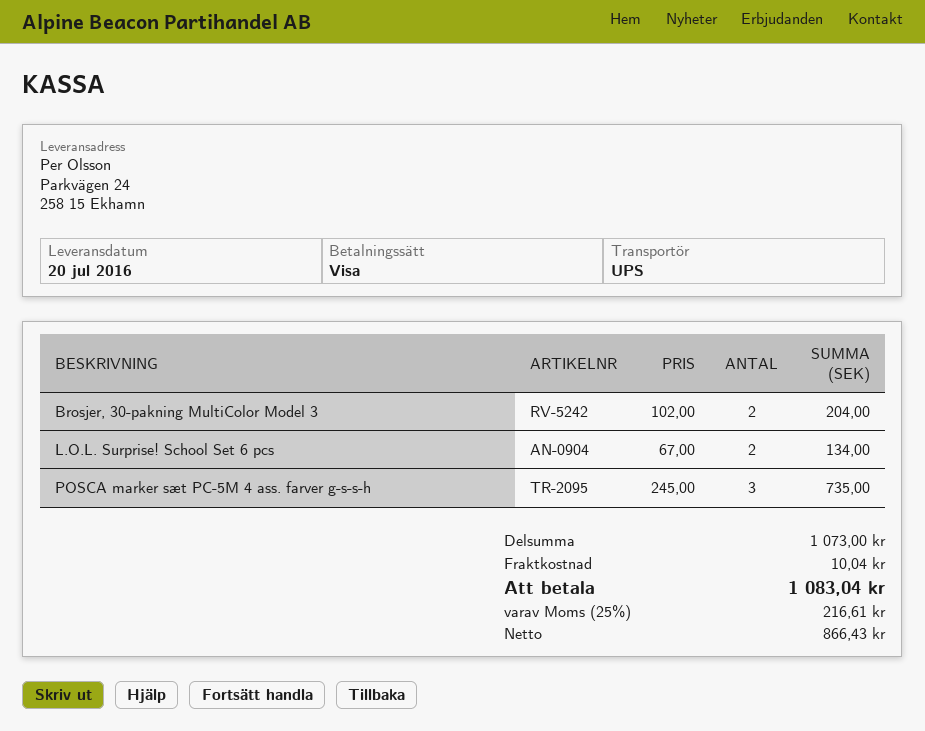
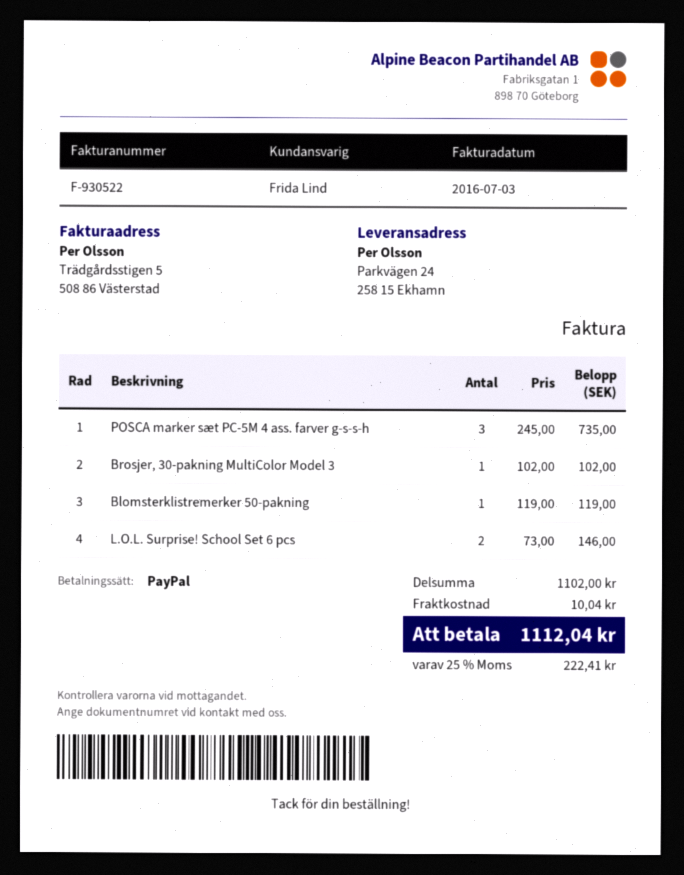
payment method: Visa -> PayPal
Brosjer, 30-pakning MultiColor Model 3: 2 x 102.00 = 204.00 -> 1 x 102.00 = 102.00
L.O.L. Surprise! School Set 6 pcs: 2 x 67.00 = 134.00 -> 2 x 73.00 = 146.00
Blomsterklistremerker 50-pakning: none -> 1 x 119.00 = 119.00
subtotal: 1073.00 -> 1102.00
tax: 25% = 216.61 -> 25% = 222.41
total: 1083.04 -> 1112.04

